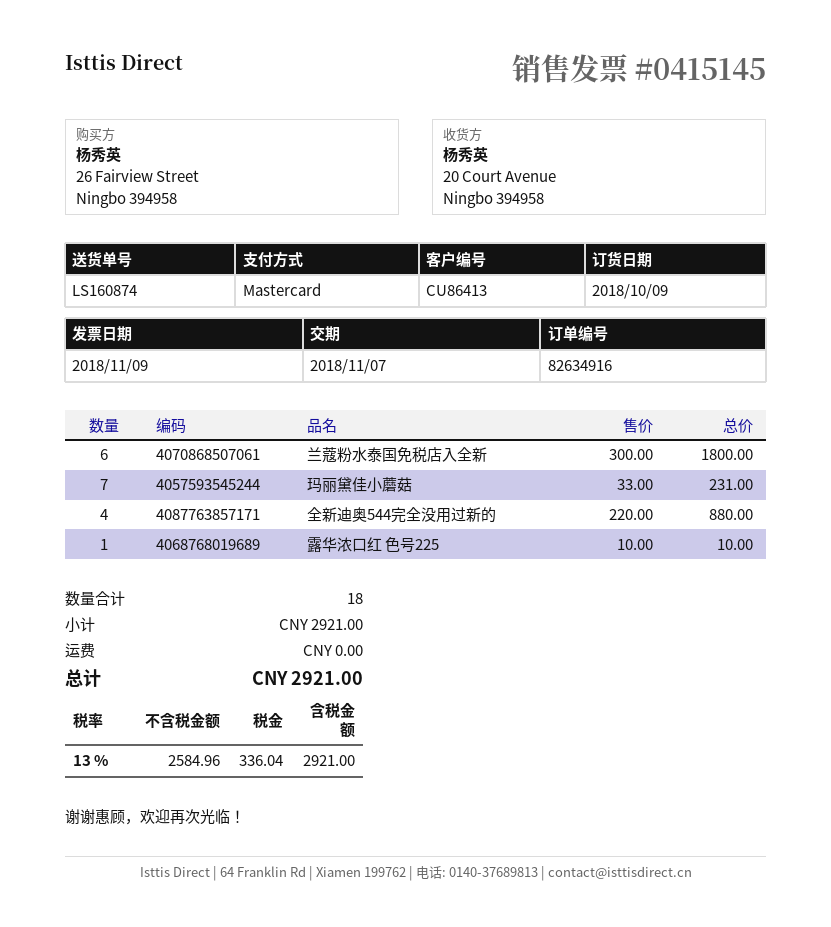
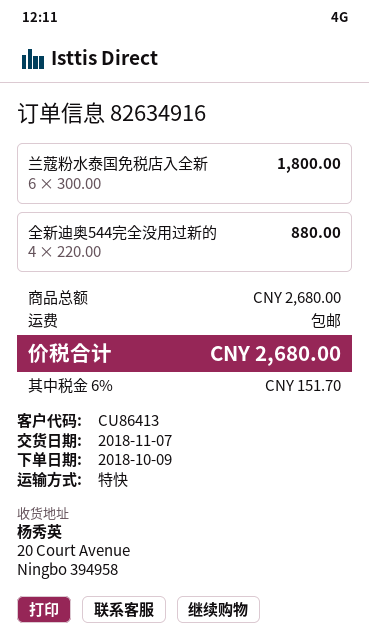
玛丽黛佳小蘑菇: 7 x 33.00 = 231.00 -> none
露华浓口红 色号225: 1 x 10.00 = 10.00 -> none
subtotal: 2921.00 -> 2680.00
tax: 13% = 336.04 -> 6% = 151.70
total: 2921.00 -> 2680.00

